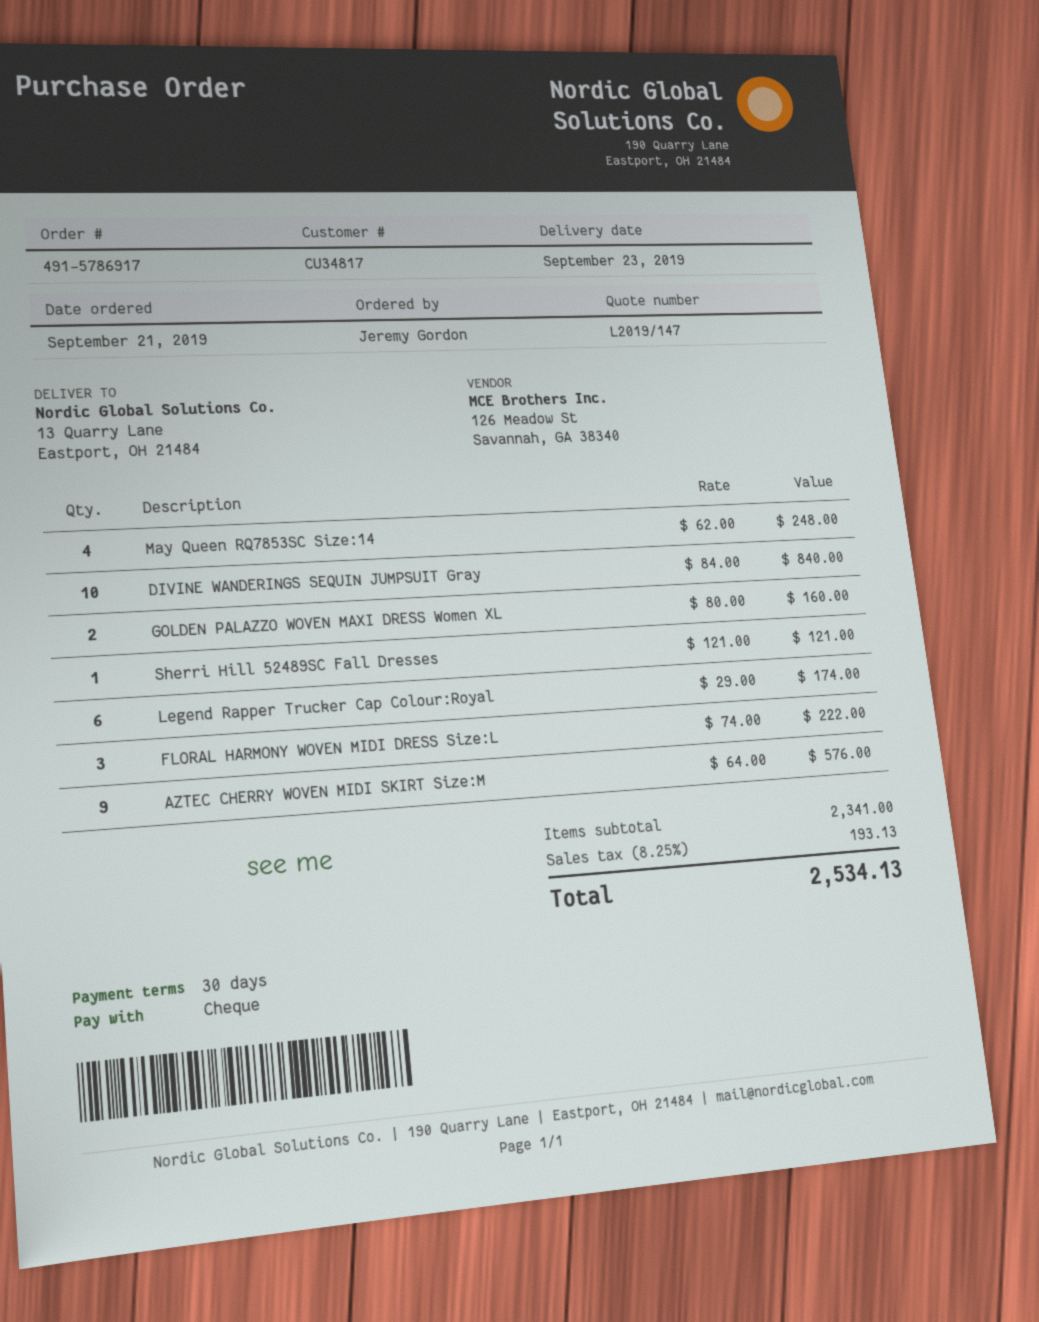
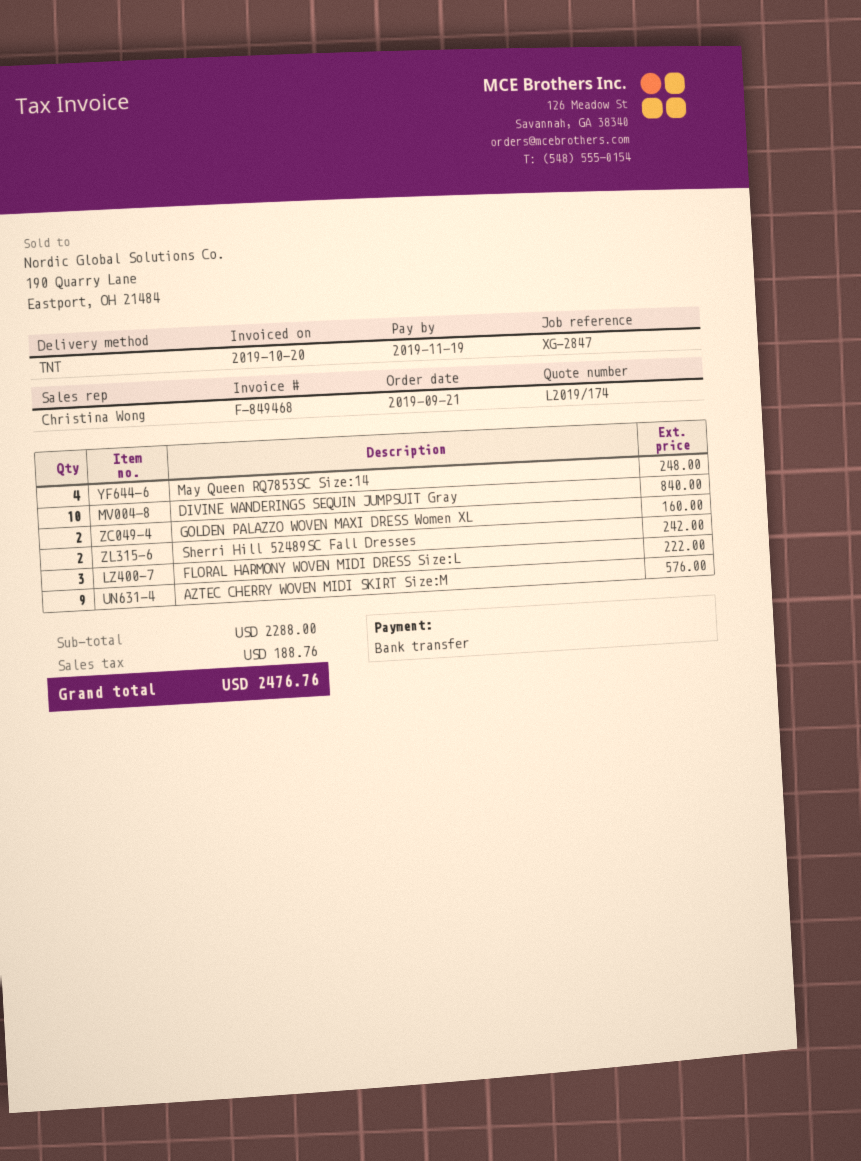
quote number: L2019/147 -> L2019/174
payment method: cheque -> bank transfer
Sherri Hill 52489SC Fall Dresses: 1 for 121.00 -> 2 for 242.00
Legend Rapper Trucker Cap Colour:Royal: 6 for 174.00 -> none
subtotal: 2341.00 -> 2288.00
tax: 193.13 -> 188.76
total: 2534.13 -> 2476.76

